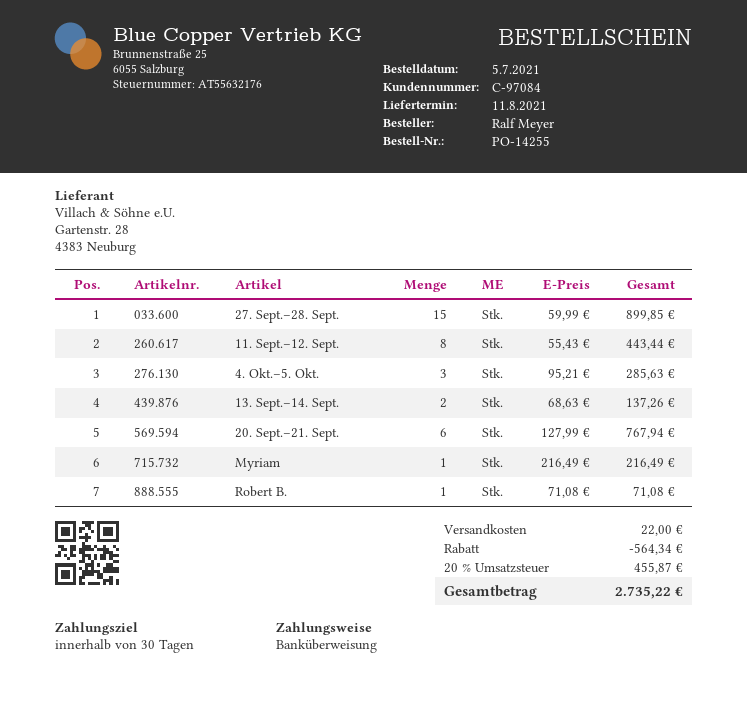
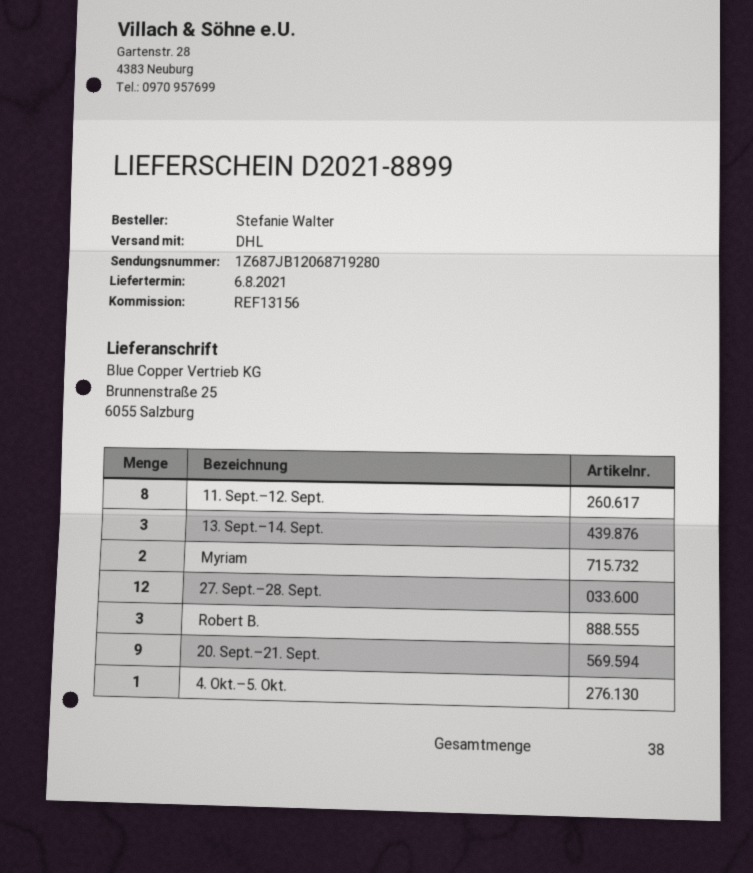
delivery date: 2021-08-11 -> 2021-08-06
ordered by: Ralf Meyer -> Stefanie Walter
27. Sept.–28. Sept.: 15 -> 12
4. Okt.–5. Okt.: 3 -> 1
13. Sept.–14. Sept.: 2 -> 3
20. Sept.–21. Sept.: 6 -> 9
Myriam: 1 -> 2
Robert B.: 1 -> 3

